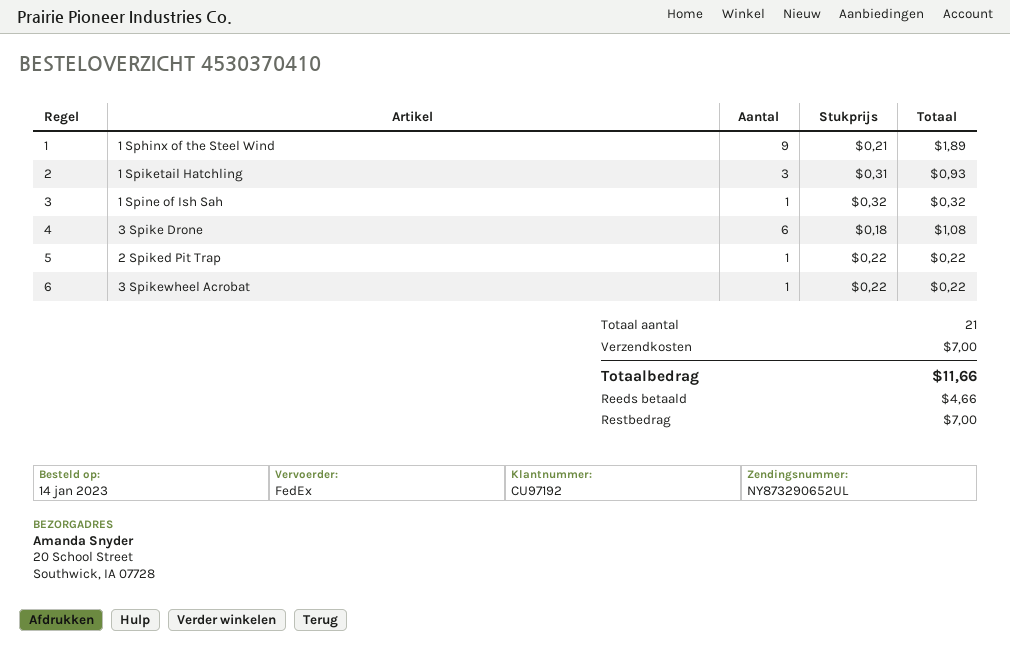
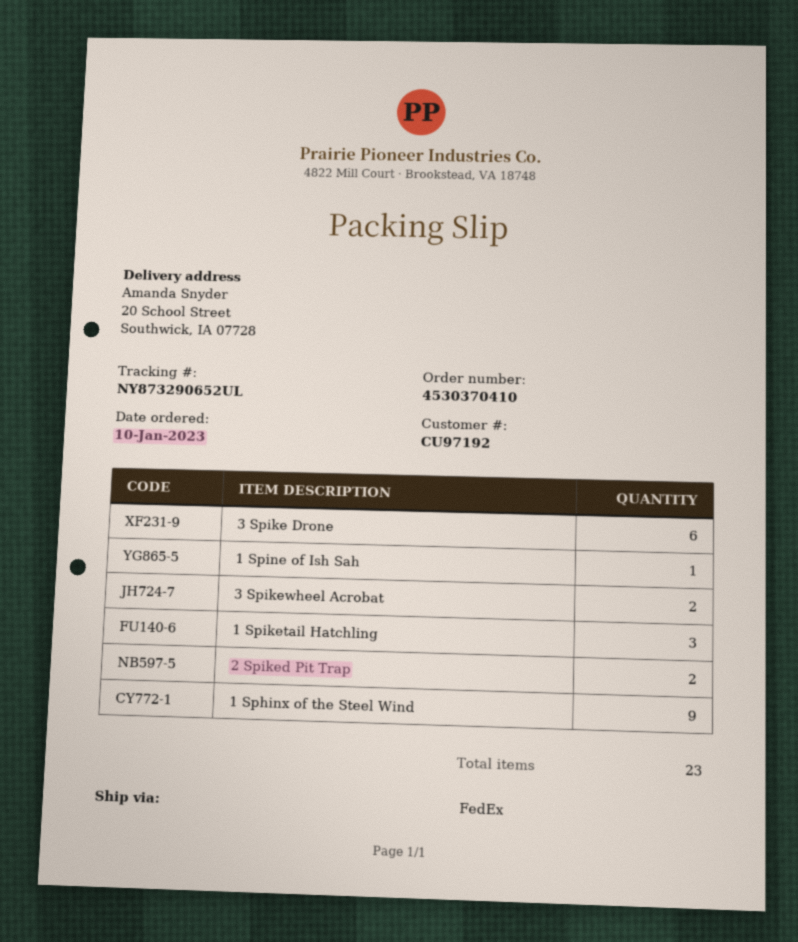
order date: 2023-01-14 -> 2023-01-10
2 Spiked Pit Trap: 1 -> 2
3 Spikewheel Acrobat: 1 -> 2
total quantity: 21 -> 23

